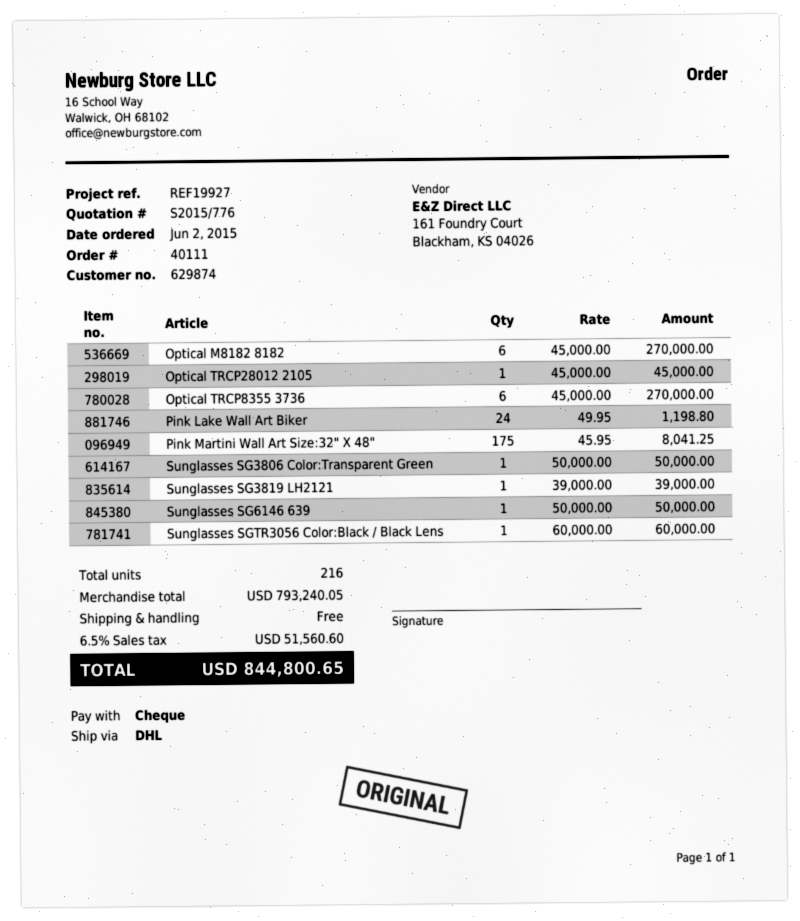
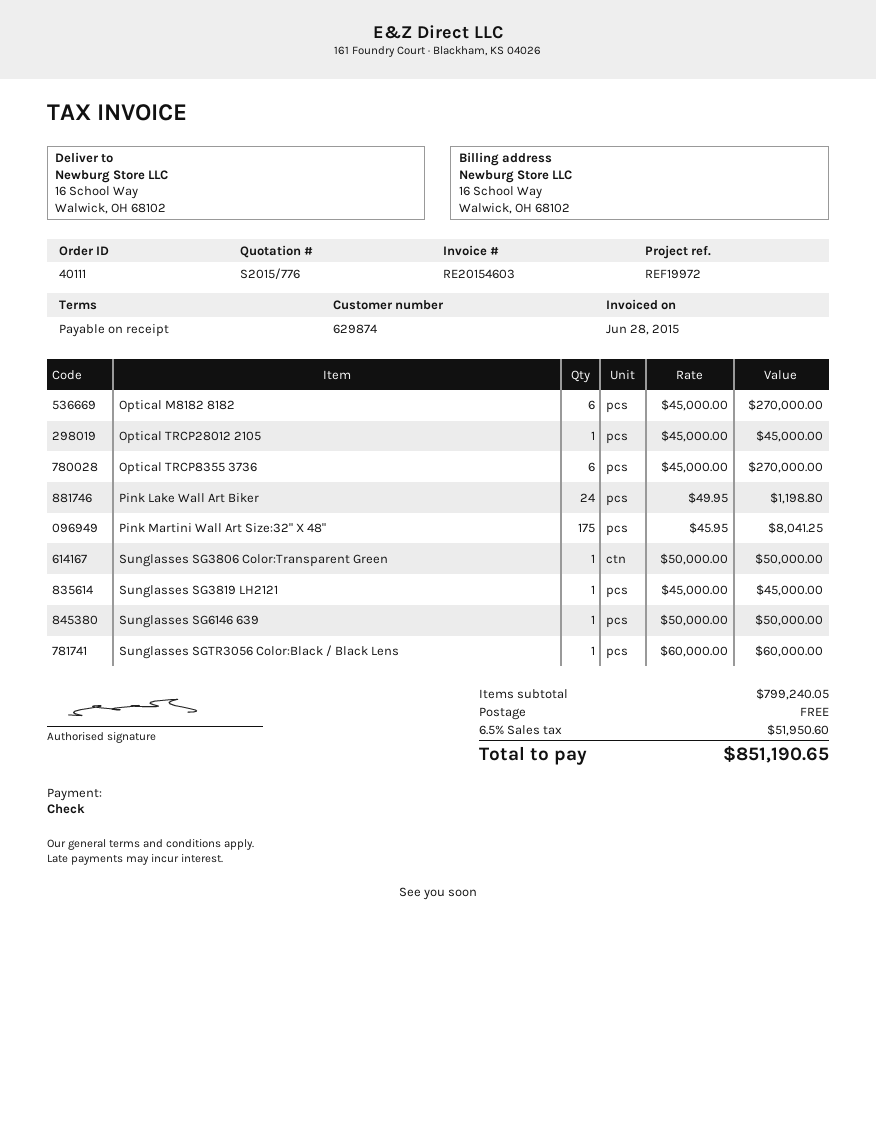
reference: REF19927 -> REF19972
Sunglasses SG3819 LH2121: 1 x 39000.00 = 39000.00 -> 1 x 45000.00 = 45000.00
subtotal: 793240.05 -> 799240.05
tax: 6.5% = 51560.60 -> 6.5% = 51950.60
total: 844800.65 -> 851190.65

